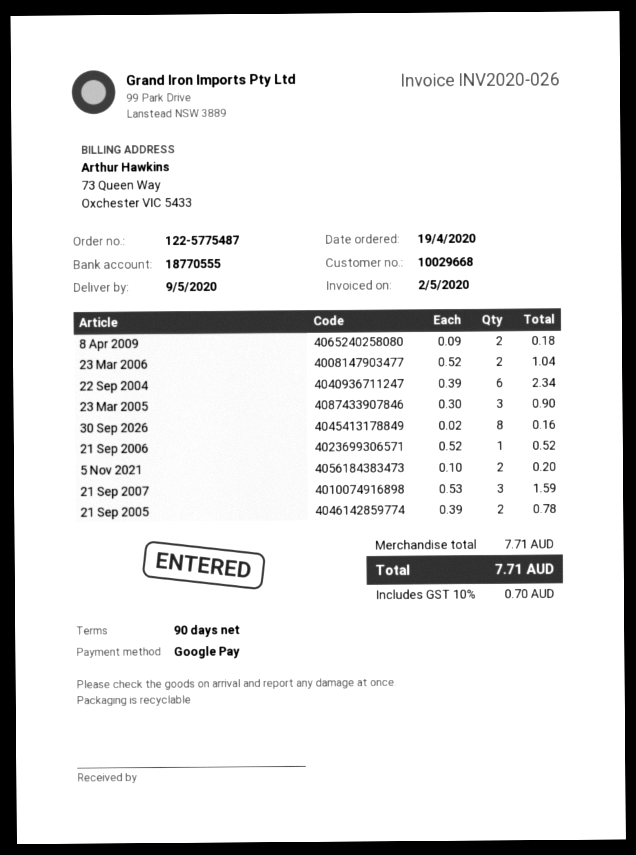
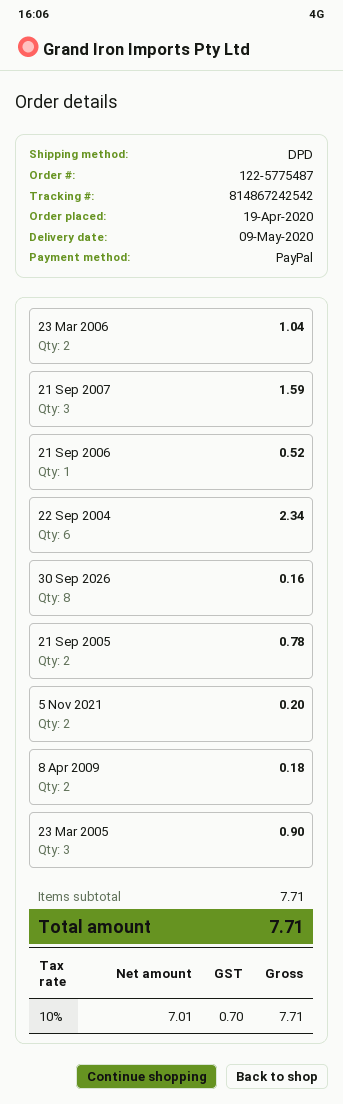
payment method: Google Pay -> PayPal

